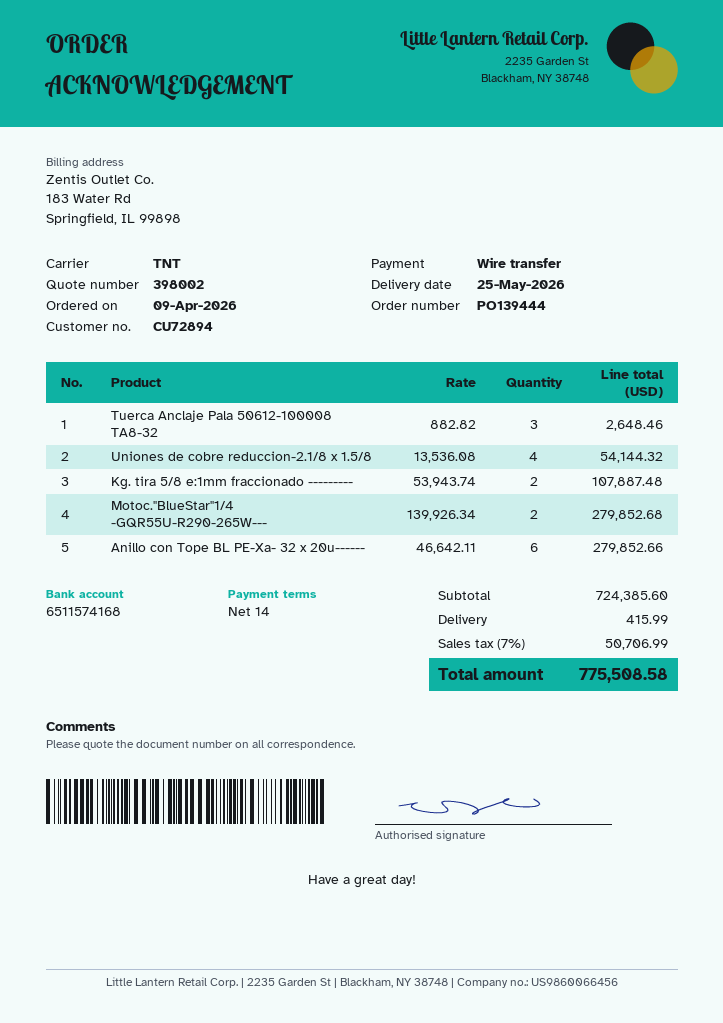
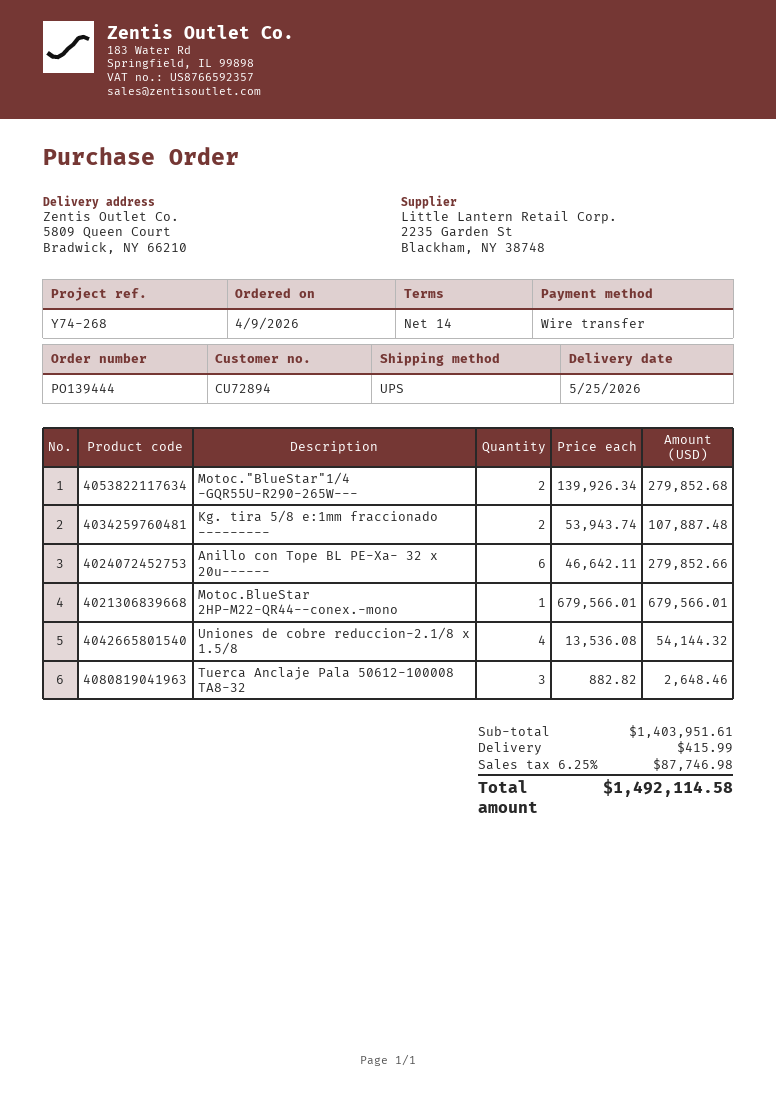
shipping method: TNT -> UPS
Motoc.BlueStar 2HP-M22-QR44--conex.-mono: none -> 1 x 679566.01 = 679566.01
subtotal: 724385.60 -> 1403951.61
tax: 7% = 50706.99 -> 6.25% = 87746.98
total: 775508.58 -> 1492114.58

